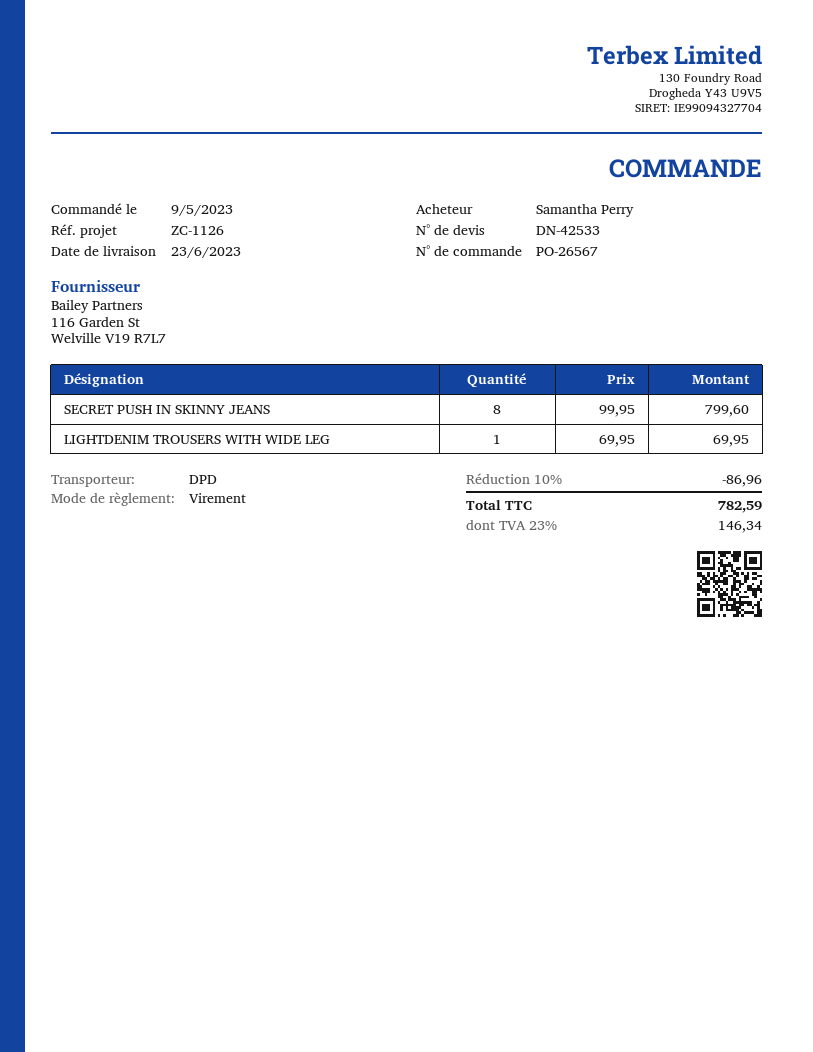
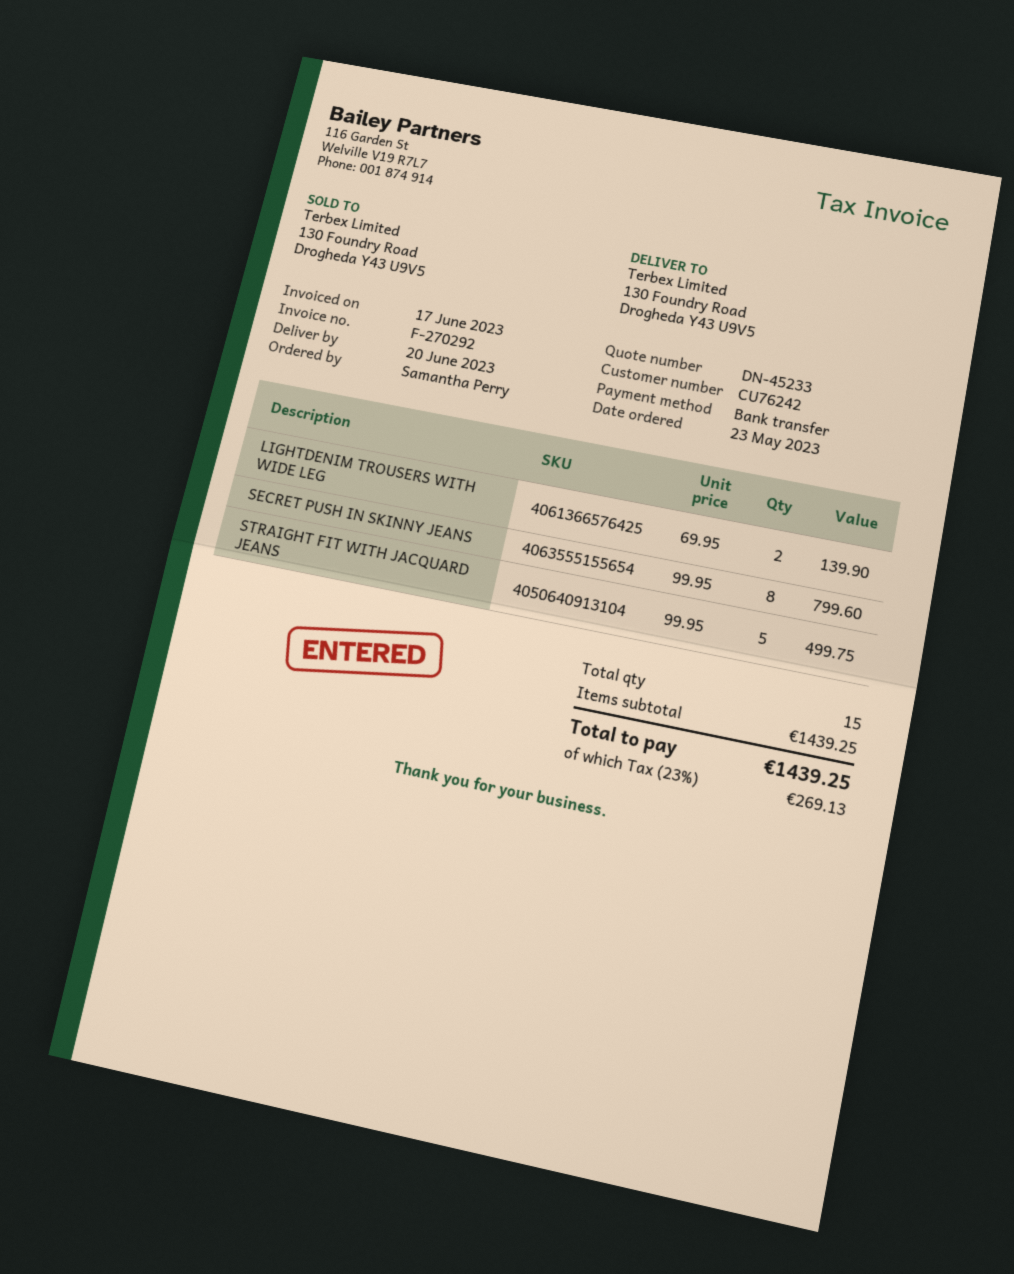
quote number: DN-42533 -> DN-45233
order date: 2023-05-09 -> 2023-05-23
delivery date: 2023-06-23 -> 2023-06-20
LIGHTDENIM TROUSERS WITH WIDE LEG: 1 x 69.95 = 69.95 -> 2 x 69.95 = 139.90
STRAIGHT FIT WITH JACQUARD JEANS: none -> 5 x 99.95 = 499.75
discount: 10% = 86.96 -> none
tax: 23% = 146.34 -> 23% = 269.13
total: 782.59 -> 1439.25

